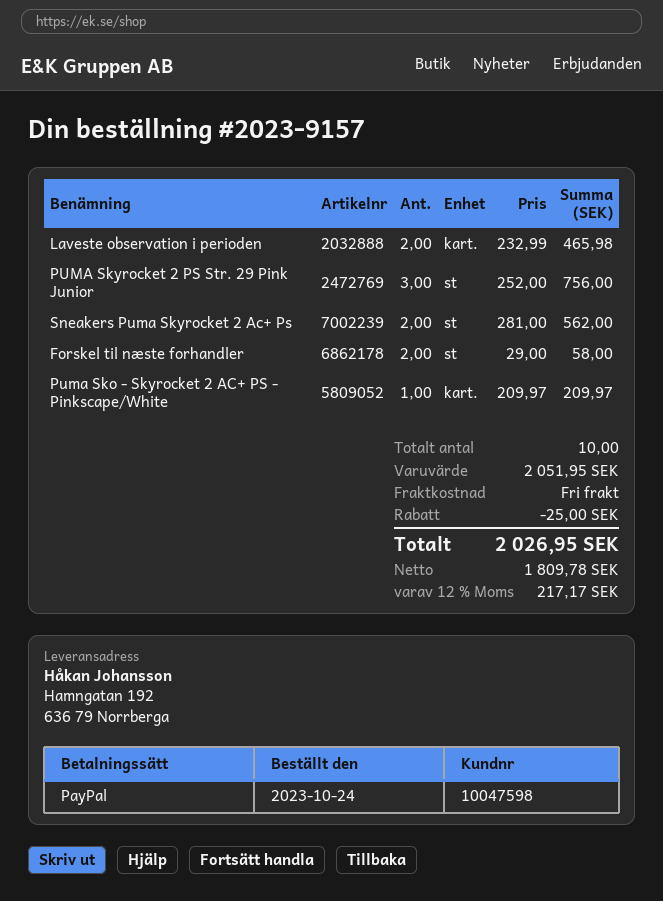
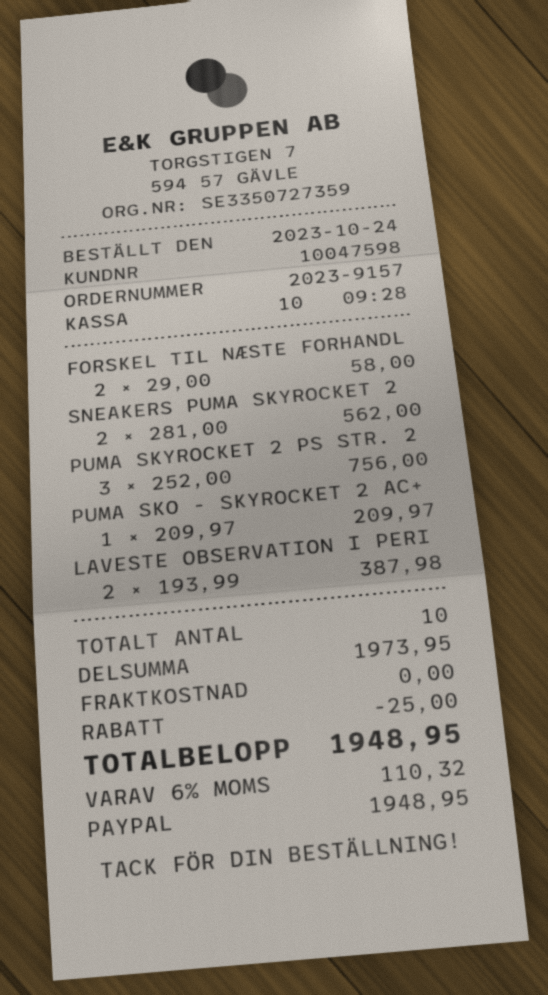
Laveste observation i perioden: 2 x 232.99 = 465.98 -> 2 x 193.99 = 387.98
subtotal: 2051.95 -> 1973.95
tax: 12% = 217.17 -> 6% = 110.32
total: 2026.95 -> 1948.95

